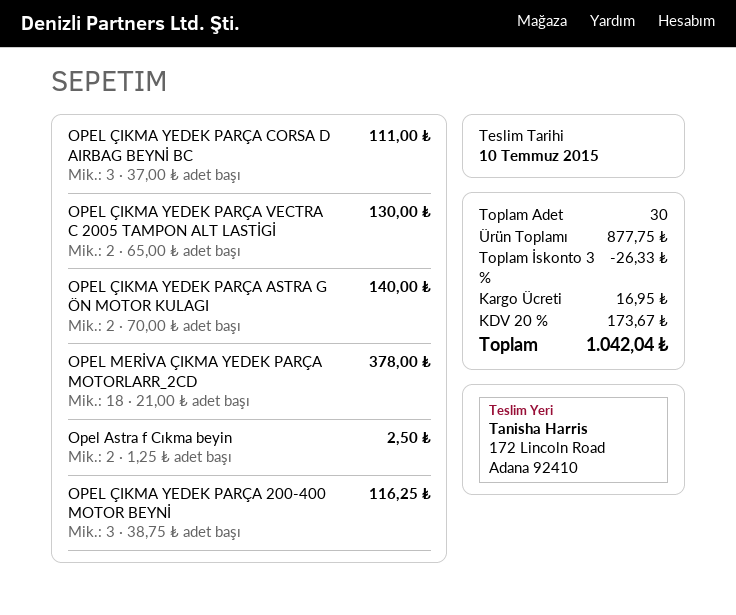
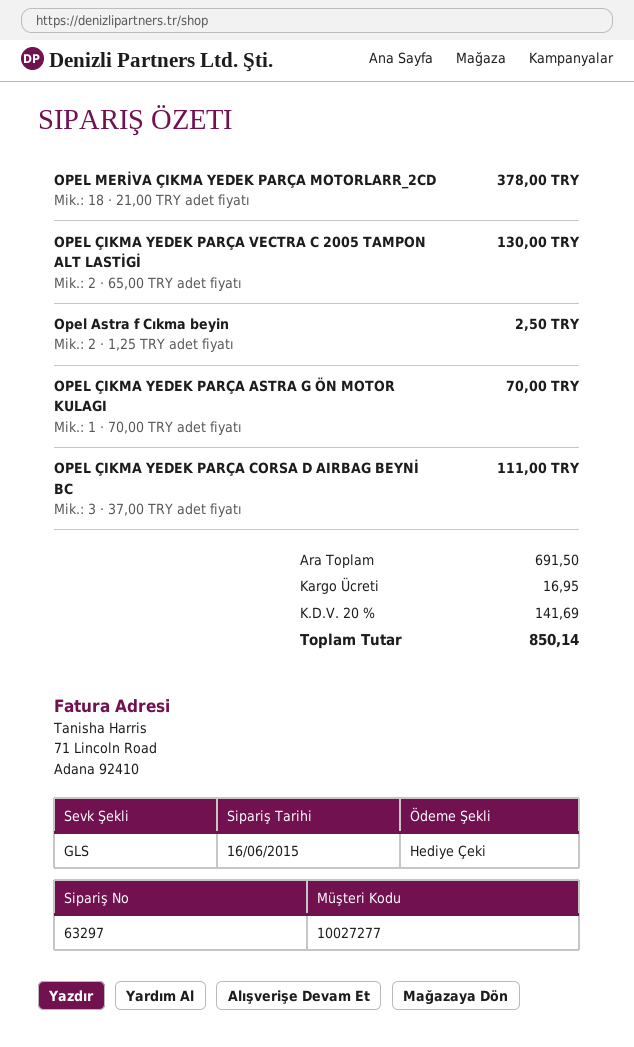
OPEL ÇIKMA YEDEK PARÇA ASTRA G ÖN MOTOR KULAGI: 2 x 70.00 = 140.00 -> 1 x 70.00 = 70.00
OPEL ÇIKMA YEDEK PARÇA 200-400 MOTOR BEYNİ: 3 x 38.75 = 116.25 -> none
subtotal: 877.75 -> 691.50
discount: 3% = 26.33 -> none
tax: 20% = 173.67 -> 20% = 141.69
total: 1042.04 -> 850.14

